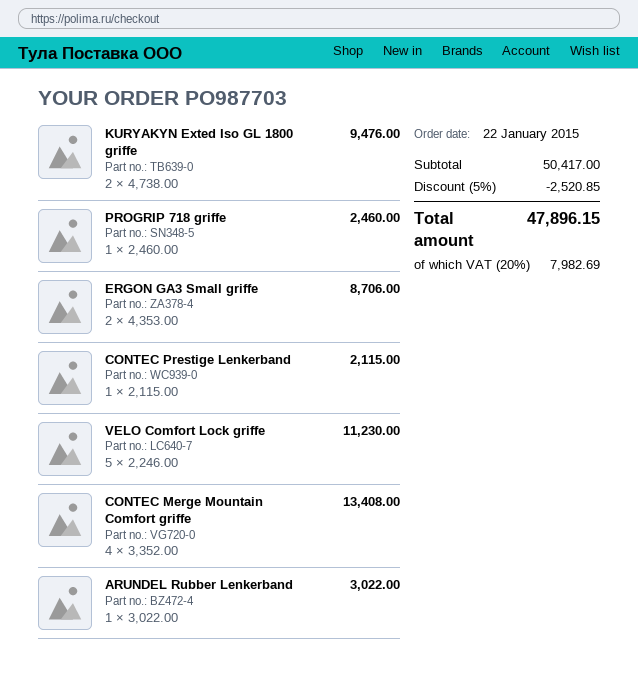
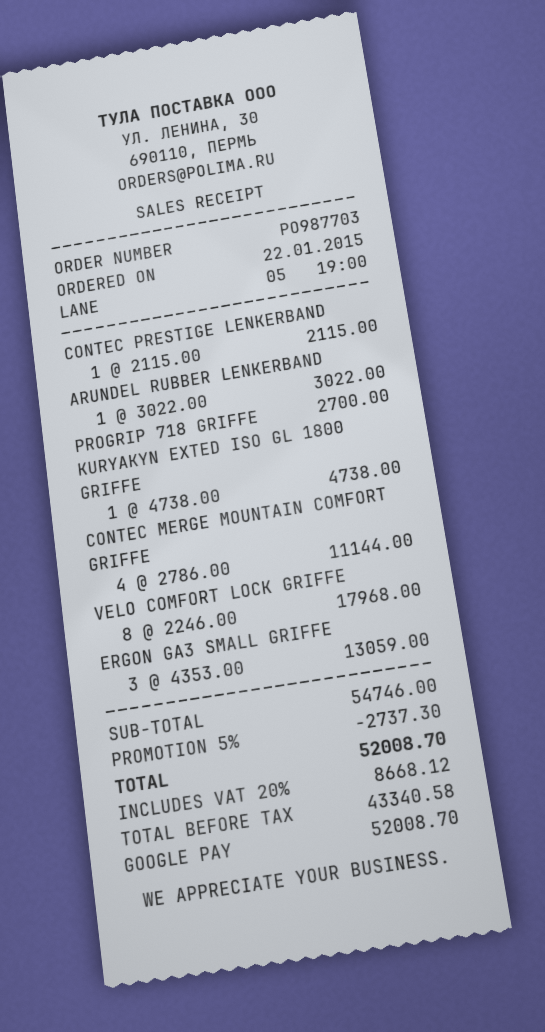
KURYAKYN Exted Iso GL 1800 griffe: 2 x 4738.00 = 9476.00 -> 1 x 4738.00 = 4738.00
PROGRIP 718 griffe: 1 x 2460.00 = 2460.00 -> 1 x 2700.00 = 2700.00
ERGON GA3 Small griffe: 2 x 4353.00 = 8706.00 -> 3 x 4353.00 = 13059.00
VELO Comfort Lock griffe: 5 x 2246.00 = 11230.00 -> 8 x 2246.00 = 17968.00
CONTEC Merge Mountain Comfort griffe: 4 x 3352.00 = 13408.00 -> 4 x 2786.00 = 11144.00
subtotal: 50417.00 -> 54746.00
discount: 5% = 2520.85 -> 5% = 2737.30
tax: 20% = 7982.69 -> 20% = 8668.12
total: 47896.15 -> 52008.70

